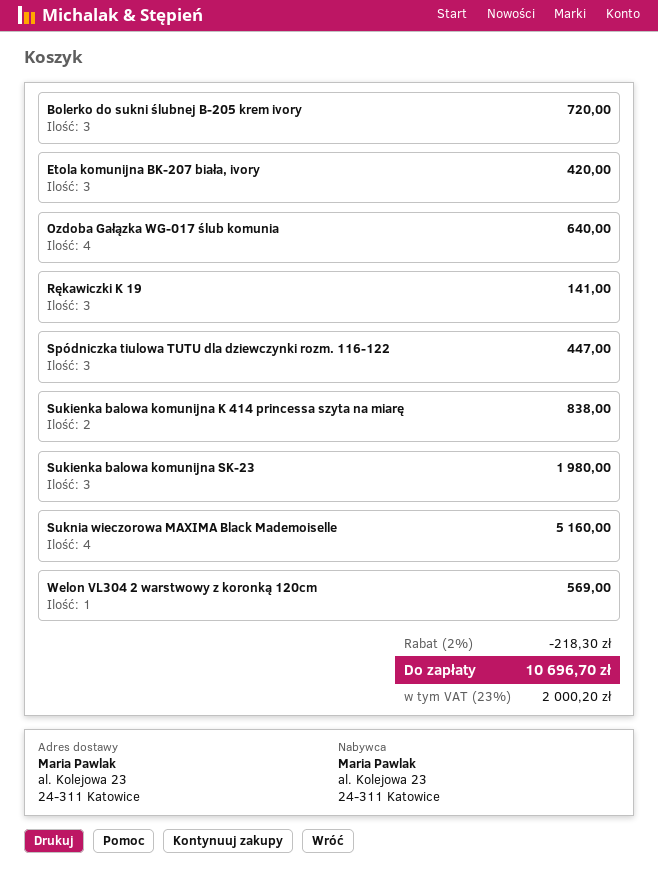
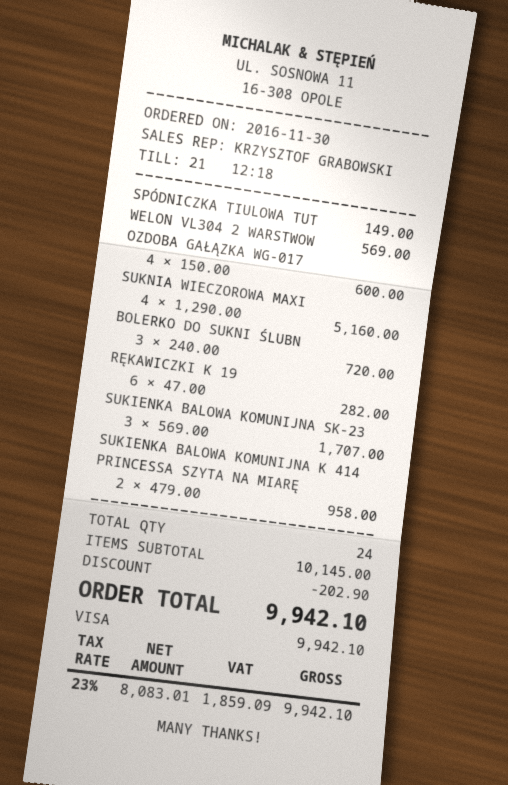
Etola komunijna BK-207 biała, ivory: 3 for 420.00 -> none
Ozdoba Gałązka WG-017 ślub komunia: 4 for 640.00 -> 4 for 600.00
Rękawiczki K 19: 3 for 141.00 -> 6 for 282.00
Spódniczka tiulowa TUTU dla dziewczynki rozm. 116-122: 3 for 447.00 -> 1 for 149.00
Sukienka balowa komunijna K 414 princessa szyta na miarę: 2 for 838.00 -> 2 for 958.00
Sukienka balowa komunijna SK-23: 3 for 1980.00 -> 3 for 1707.00
discount: 218.30 -> 202.90
tax: 23% = 2000.20 -> 23% = 1859.09
total: 10696.70 -> 9942.10

